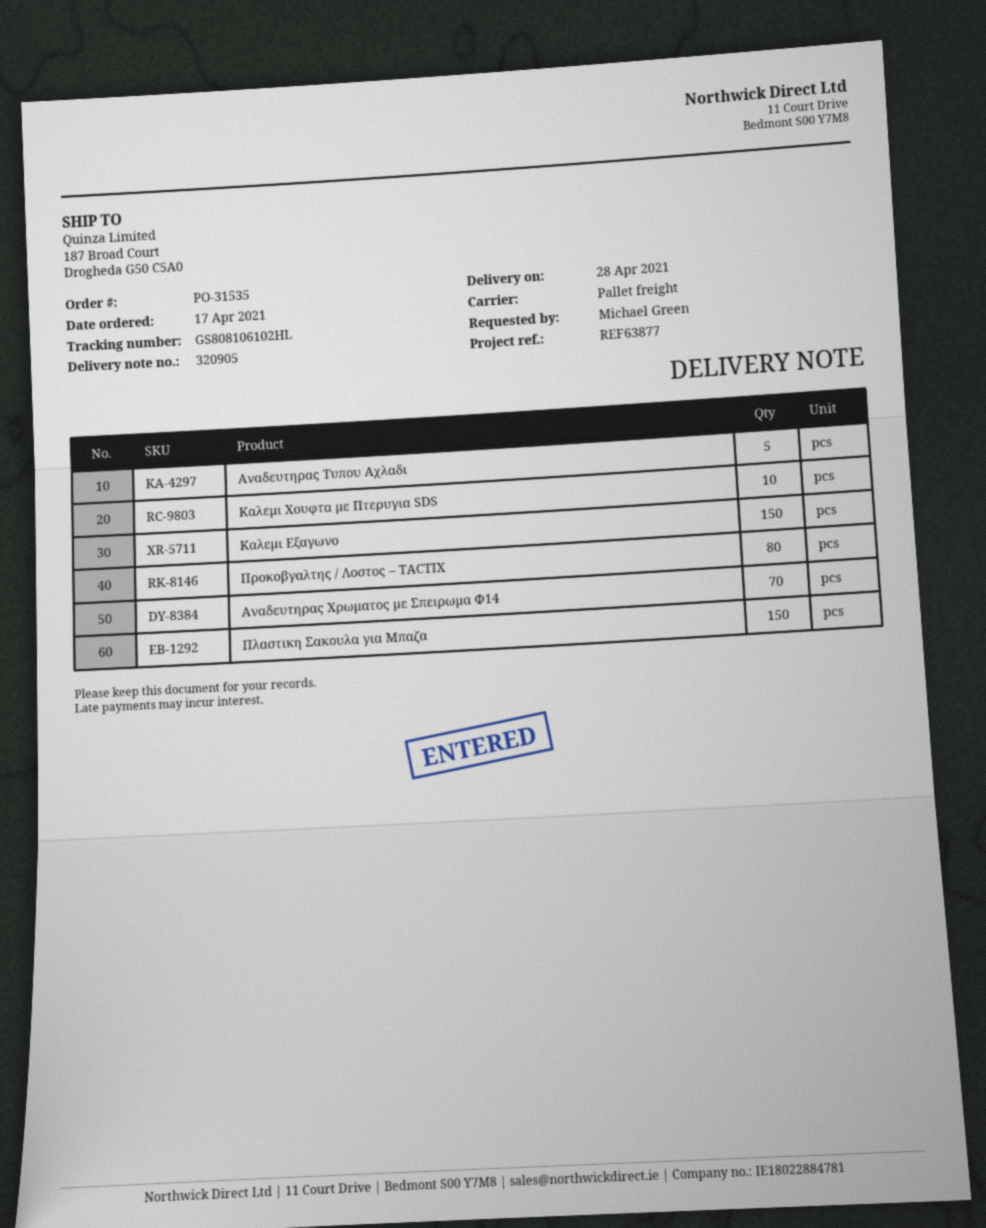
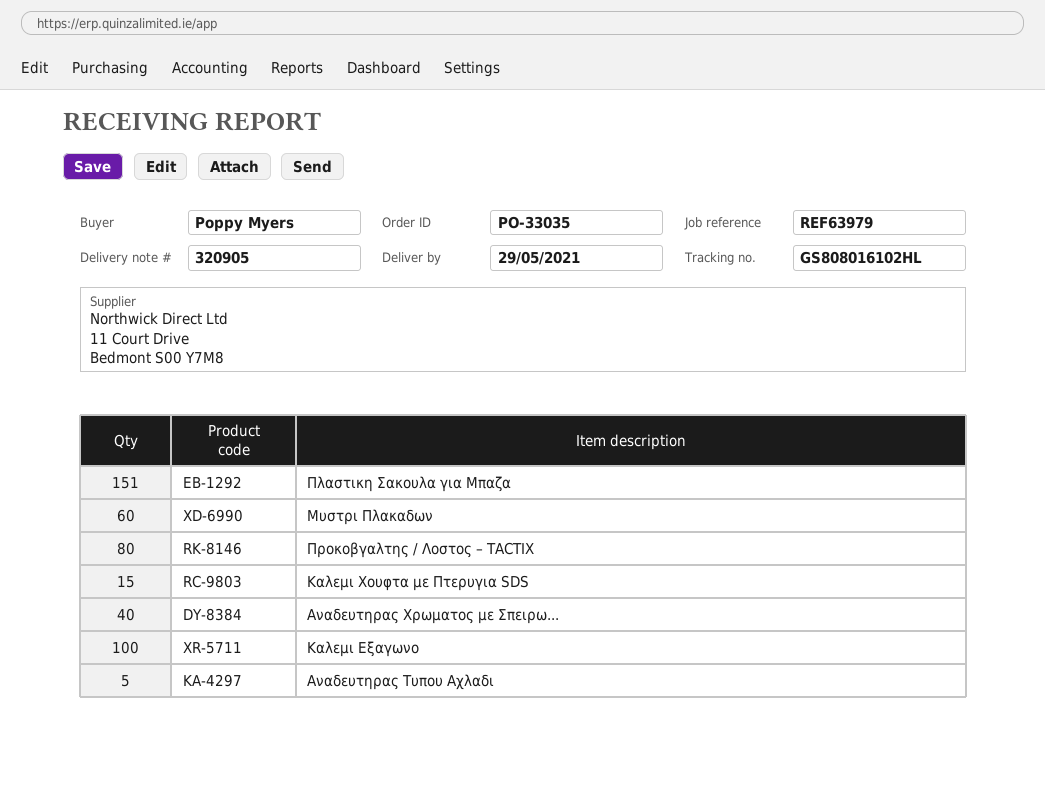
order number: PO-31535 -> PO-33035
delivery date: 2021-04-28 -> 2021-05-29
reference: REF63877 -> REF63979
ordered by: Michael Green -> Poppy Myers
tracking number: GS808106102HL -> GS808016102HL
Καλεμι Χουφτα με Πτερυγια SDS: 10 -> 15
Καλεμι Εξαγωνο: 150 -> 100
Αναδευτηρας Χρωματος με Σπειρωμα Φ14: 70 -> 40
Πλαστικη Σακουλα για Μπαζα: 150 -> 151
Μυστρι Πλακαδων: none -> 60

